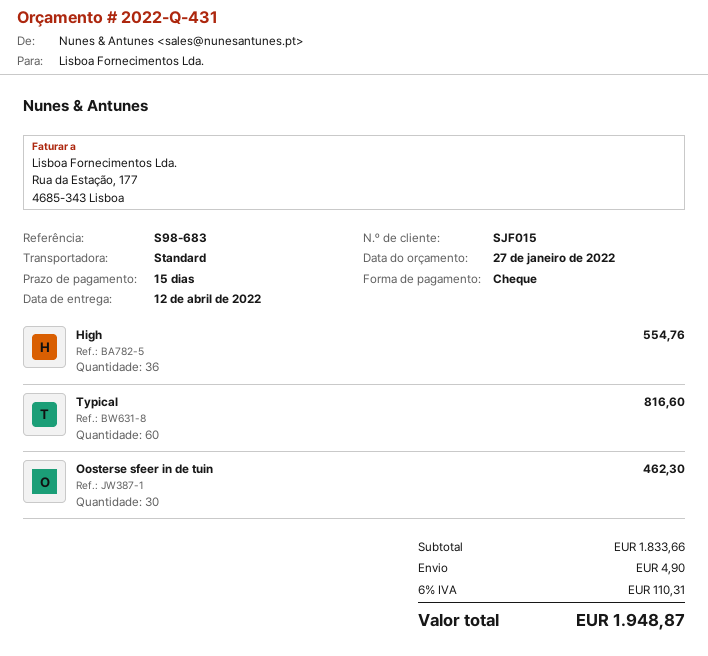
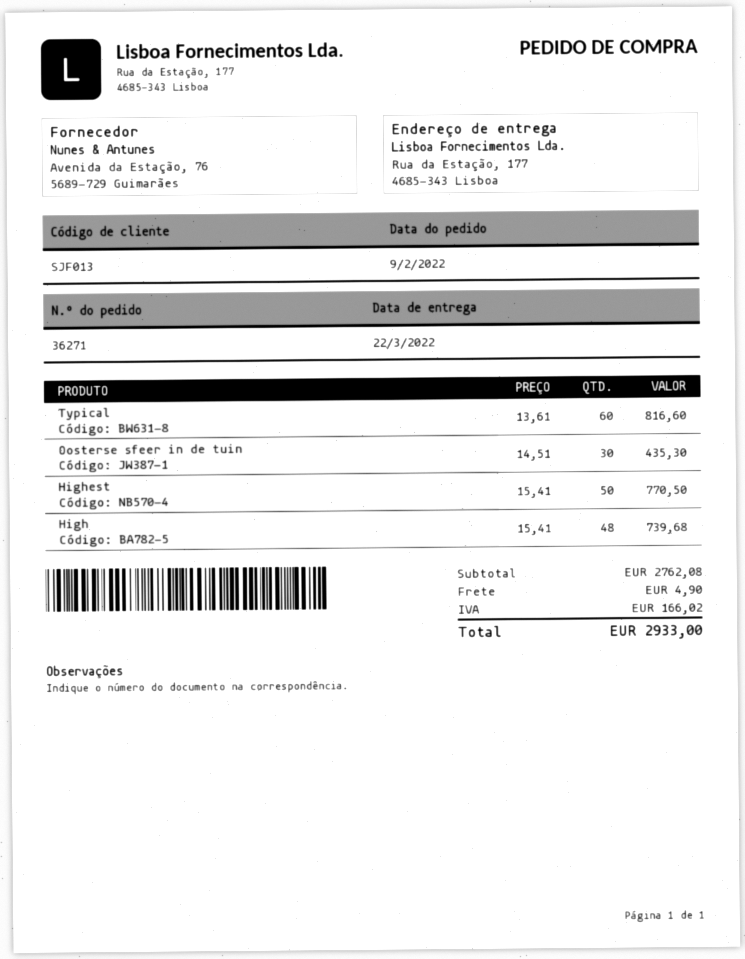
delivery date: 2022-04-12 -> 2022-03-22
customer number: SJF015 -> SJF013
High: 36 for 554.76 -> 48 for 739.68
Oosterse sfeer in de tuin: 30 for 462.30 -> 30 for 435.30
Highest: none -> 50 for 770.50
subtotal: 1833.66 -> 2762.08
tax: 110.31 -> 166.02
total: 1948.87 -> 2933.00

